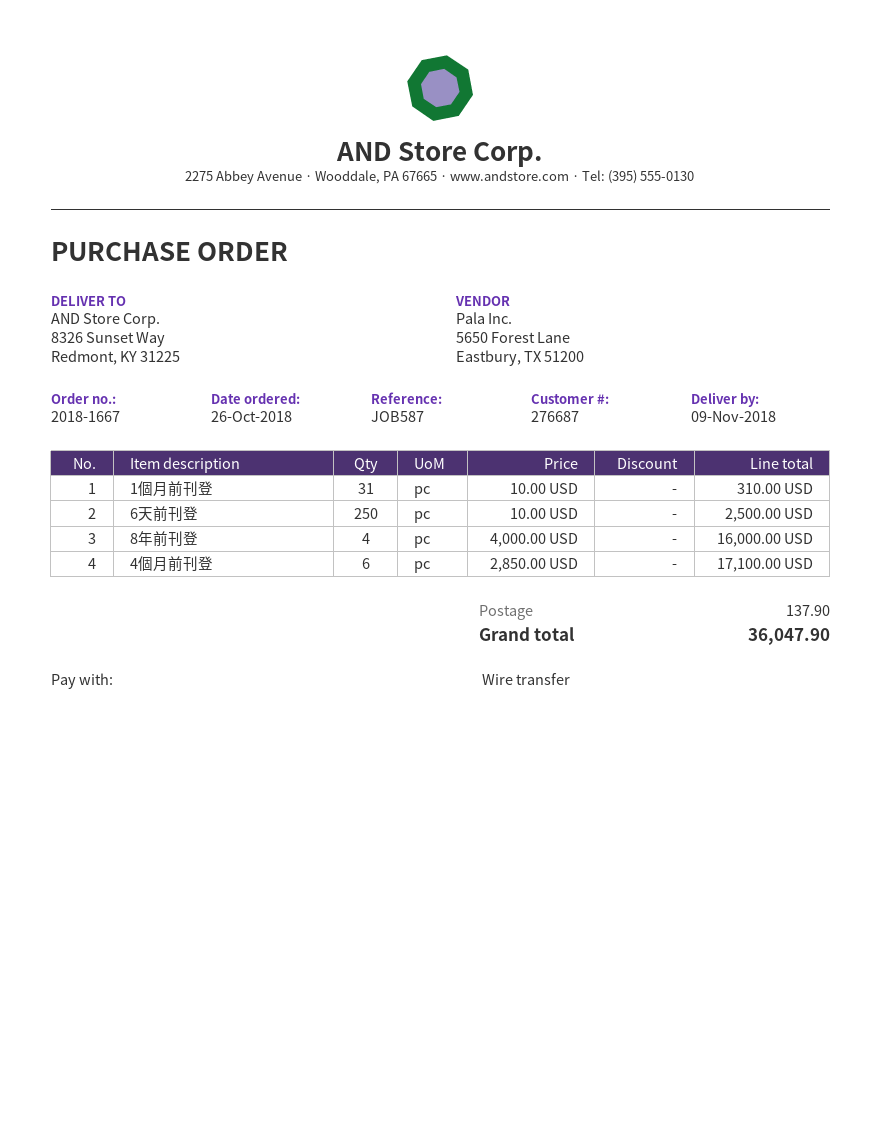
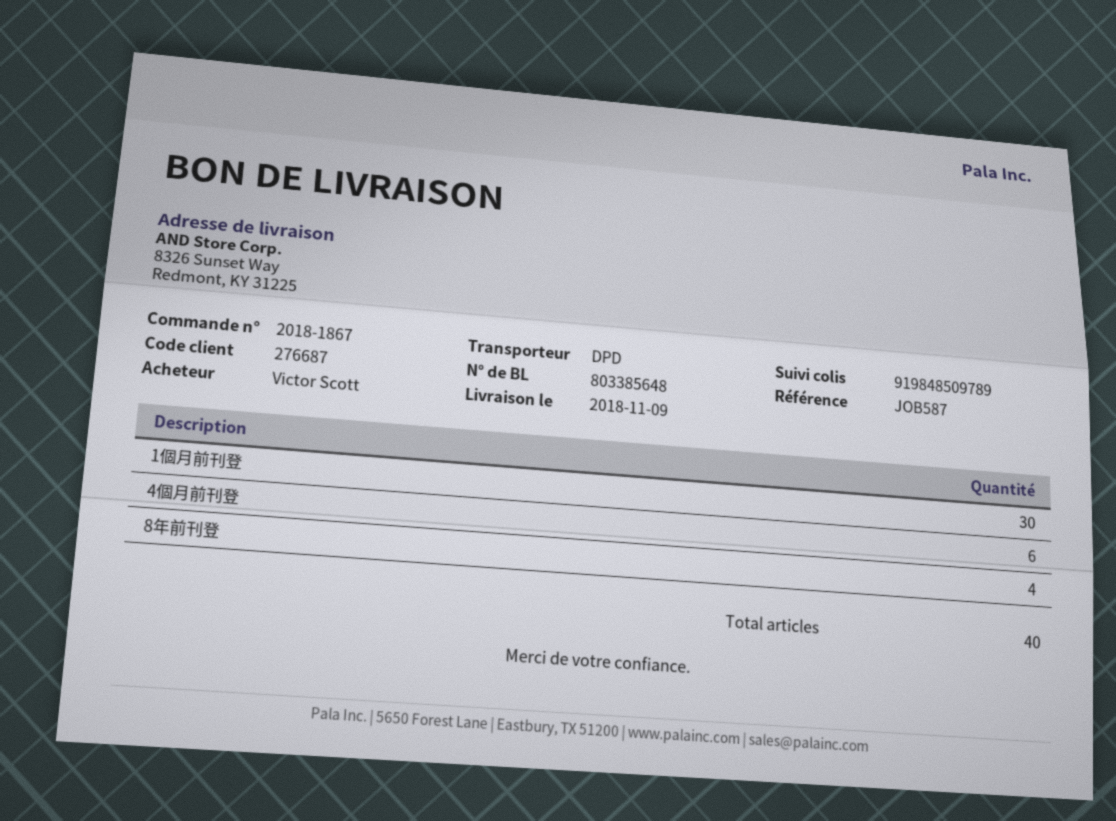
order number: 2018-1667 -> 2018-1867
1個月前刊登: 31 -> 30
6天前刊登: 250 -> none

